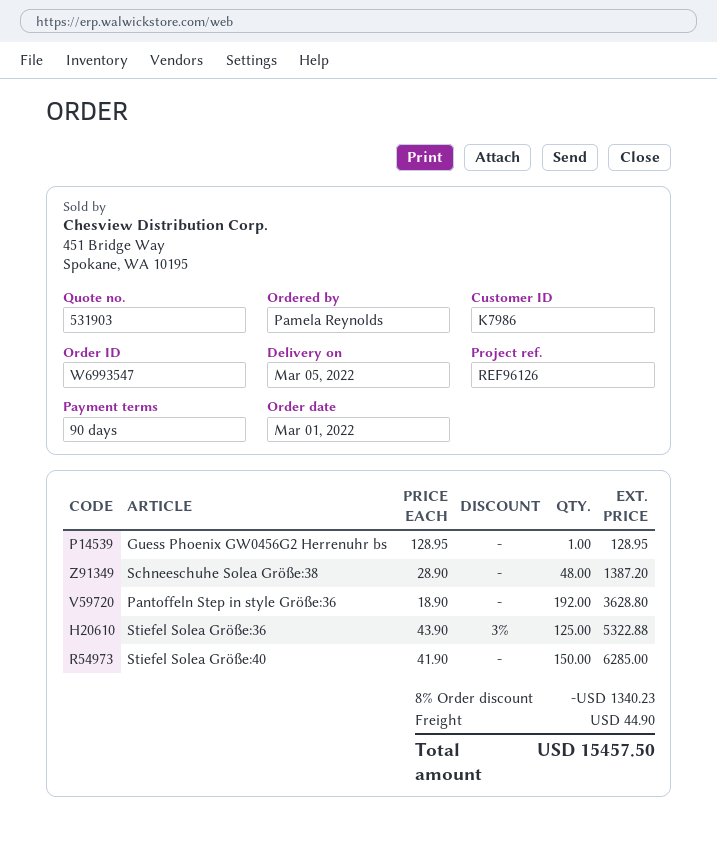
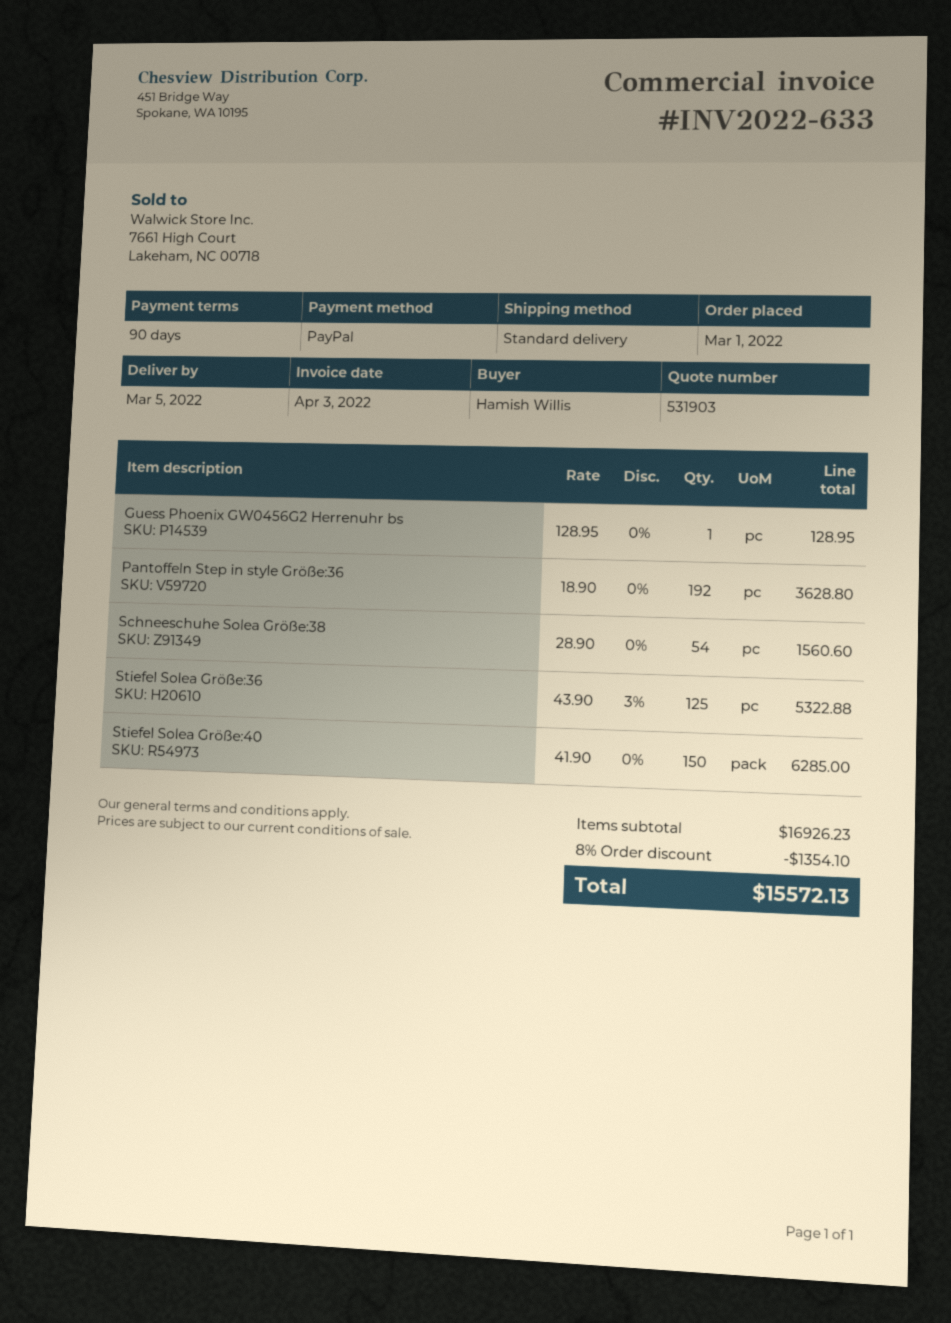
ordered by: Pamela Reynolds -> Hamish Willis
Schneeschuhe Solea Größe:38: 48 x 28.90 = 1387.20 -> 54 x 28.90 = 1560.60
discount: 8% = 1340.23 -> 8% = 1354.10
shipping: 44.90 -> none
total: 15457.50 -> 15572.13

